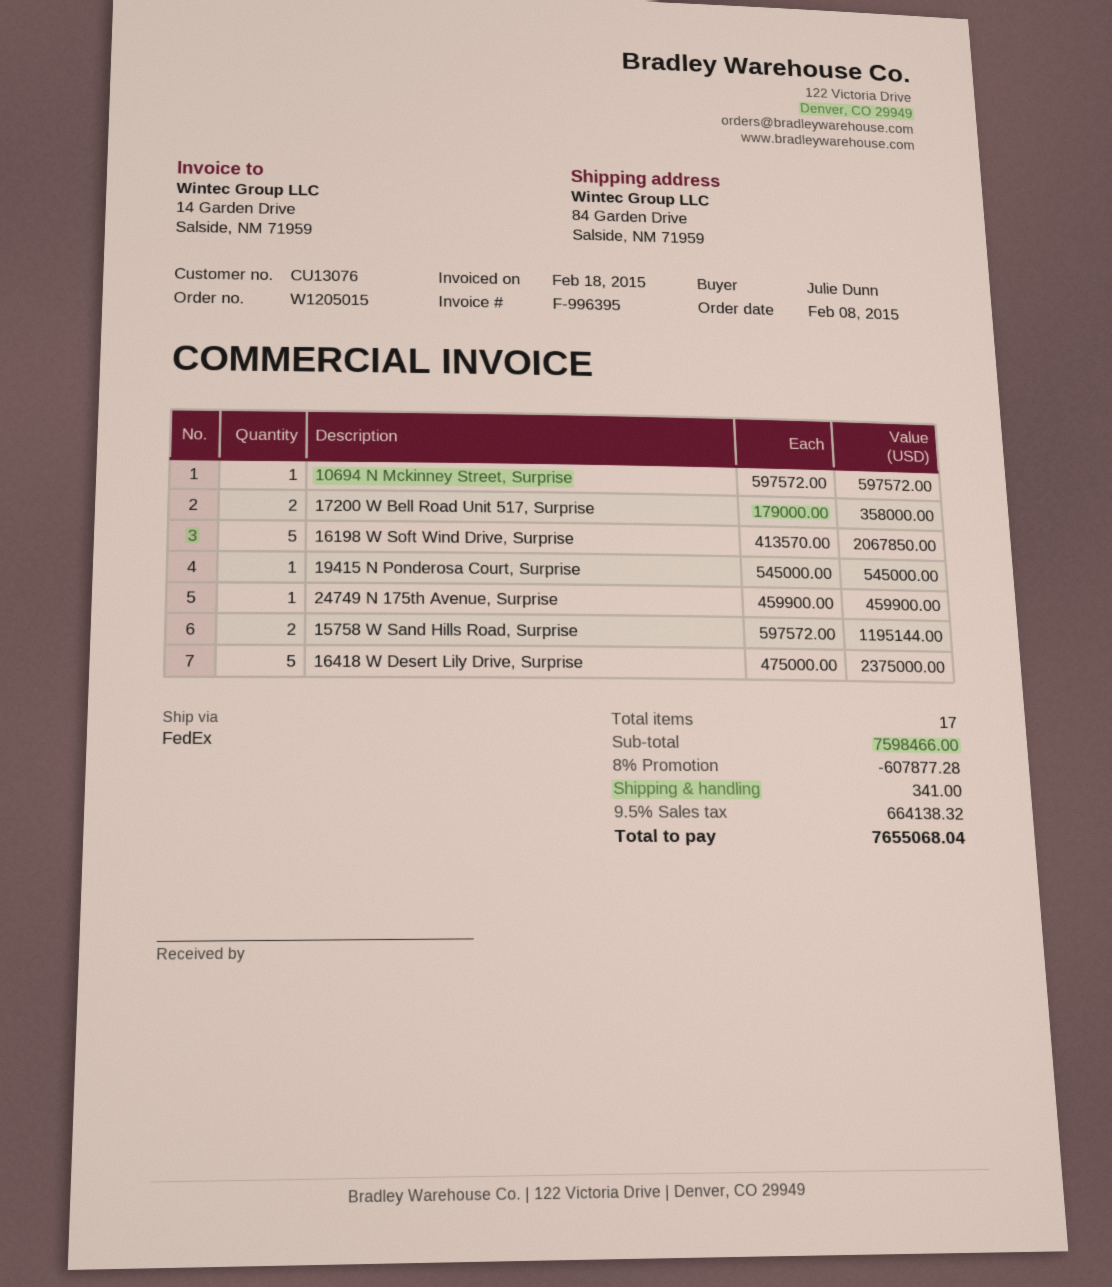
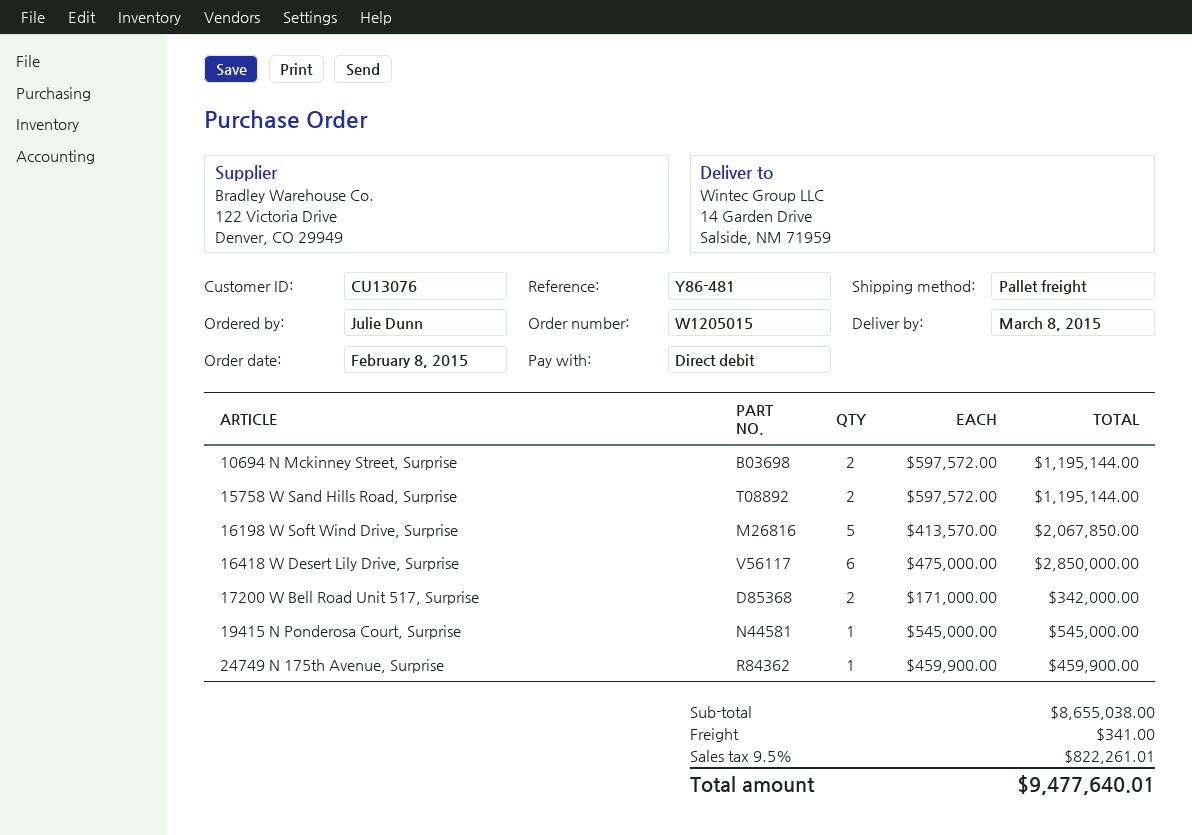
shipping method: FedEx -> pallet freight
ship to: 84 Garden Drive, Salside, NM 71959 -> 14 Garden Drive, Salside, NM 71959
10694 N Mckinney Street, Surprise: 1 x 597572.00 = 597572.00 -> 2 x 597572.00 = 1195144.00
17200 W Bell Road Unit 517, Surprise: 2 x 179000.00 = 358000.00 -> 2 x 171000.00 = 342000.00
16418 W Desert Lily Drive, Surprise: 5 x 475000.00 = 2375000.00 -> 6 x 475000.00 = 2850000.00
subtotal: 7598466.00 -> 8655038.00
discount: 8% = 607877.28 -> none
tax: 9.5% = 664138.32 -> 9.5% = 822261.01
total: 7655068.04 -> 9477640.01

